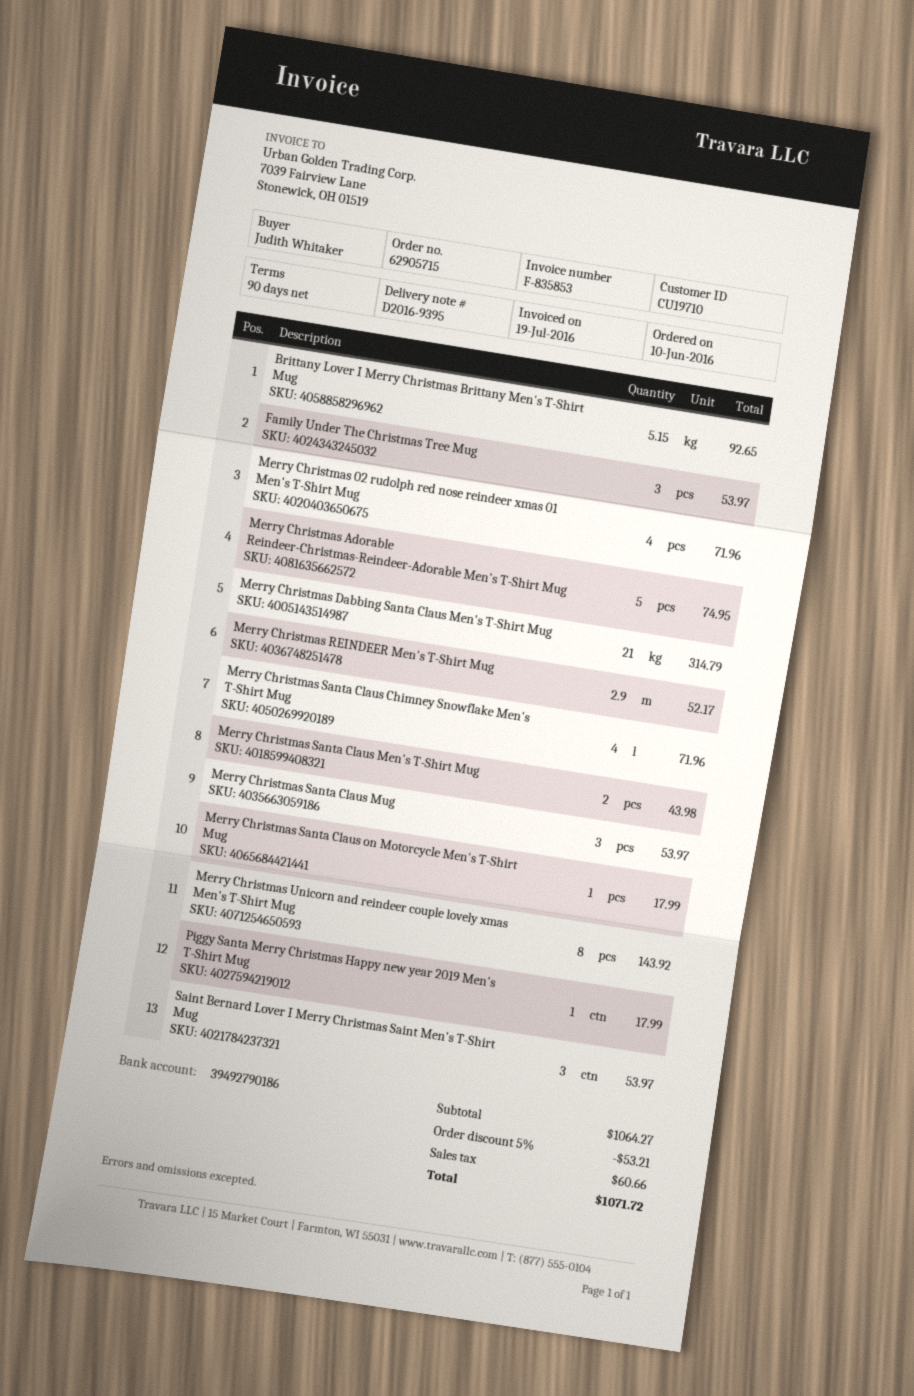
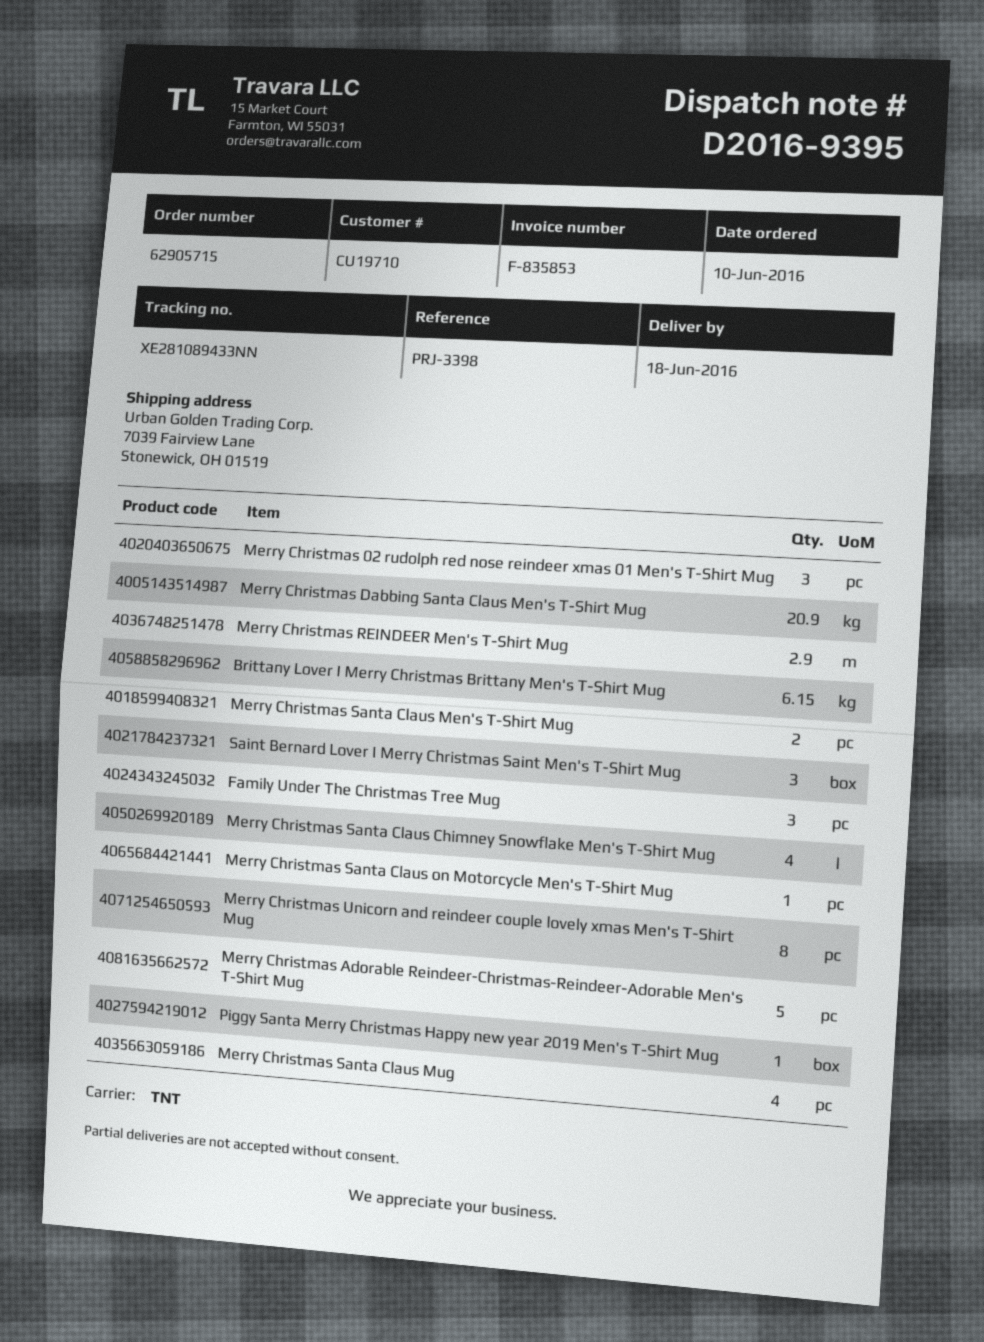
Brittany Lover I Merry Christmas Brittany Men's T-Shirt Mug: 5.15 -> 6.15
Merry Christmas 02 rudolph red nose reindeer xmas 01 Men's T-Shirt Mug: 4 -> 3
Merry Christmas Dabbing Santa Claus Men's T-Shirt Mug: 21 -> 20.9
Merry Christmas Santa Claus Mug: 3 -> 4

